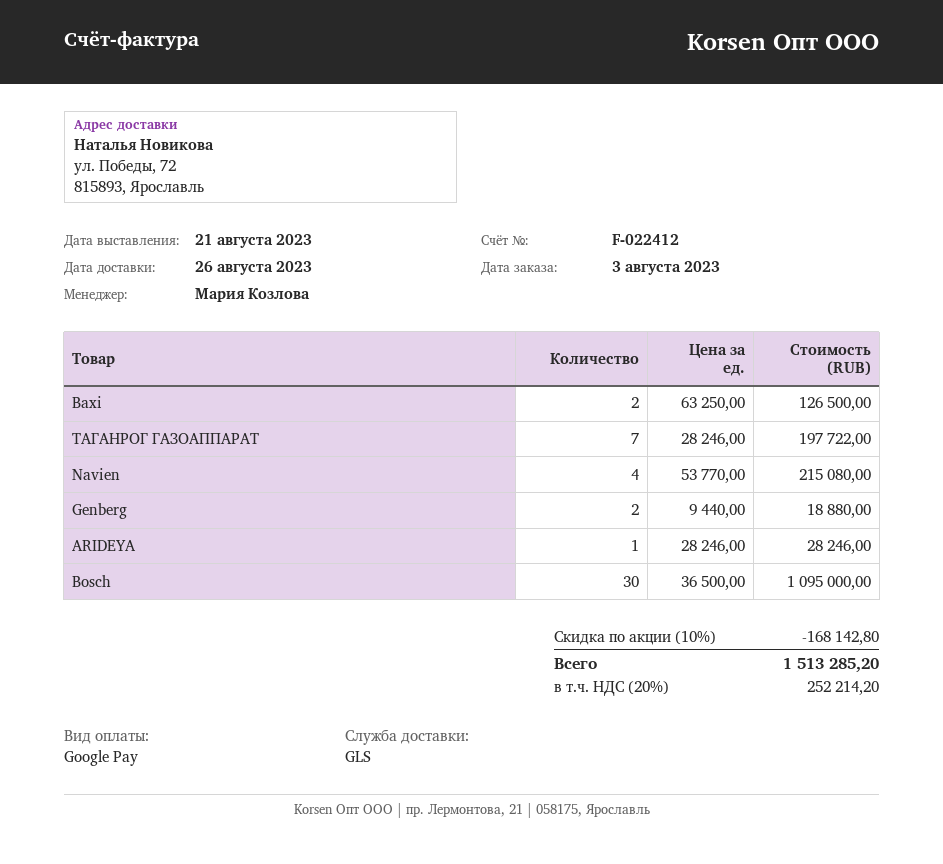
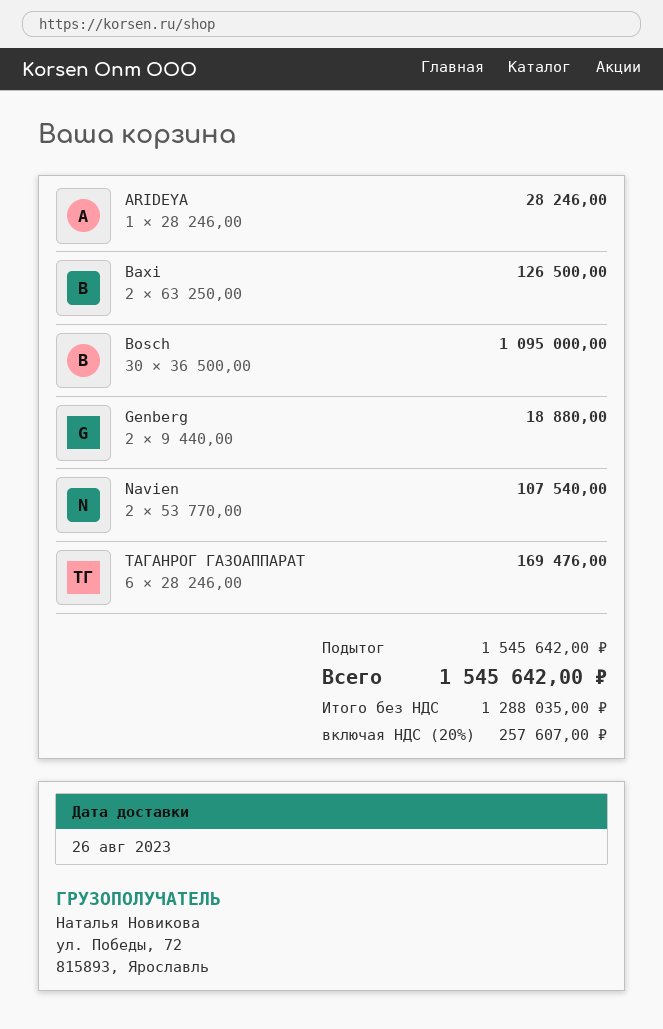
ТАГАНРОГ ГАЗОАППАРАТ: 7 x 28246.00 = 197722.00 -> 6 x 28246.00 = 169476.00
Navien: 4 x 53770.00 = 215080.00 -> 2 x 53770.00 = 107540.00
discount: 10% = 168142.80 -> none
tax: 20% = 252214.20 -> 20% = 257607.00
total: 1513285.20 -> 1545642.00

